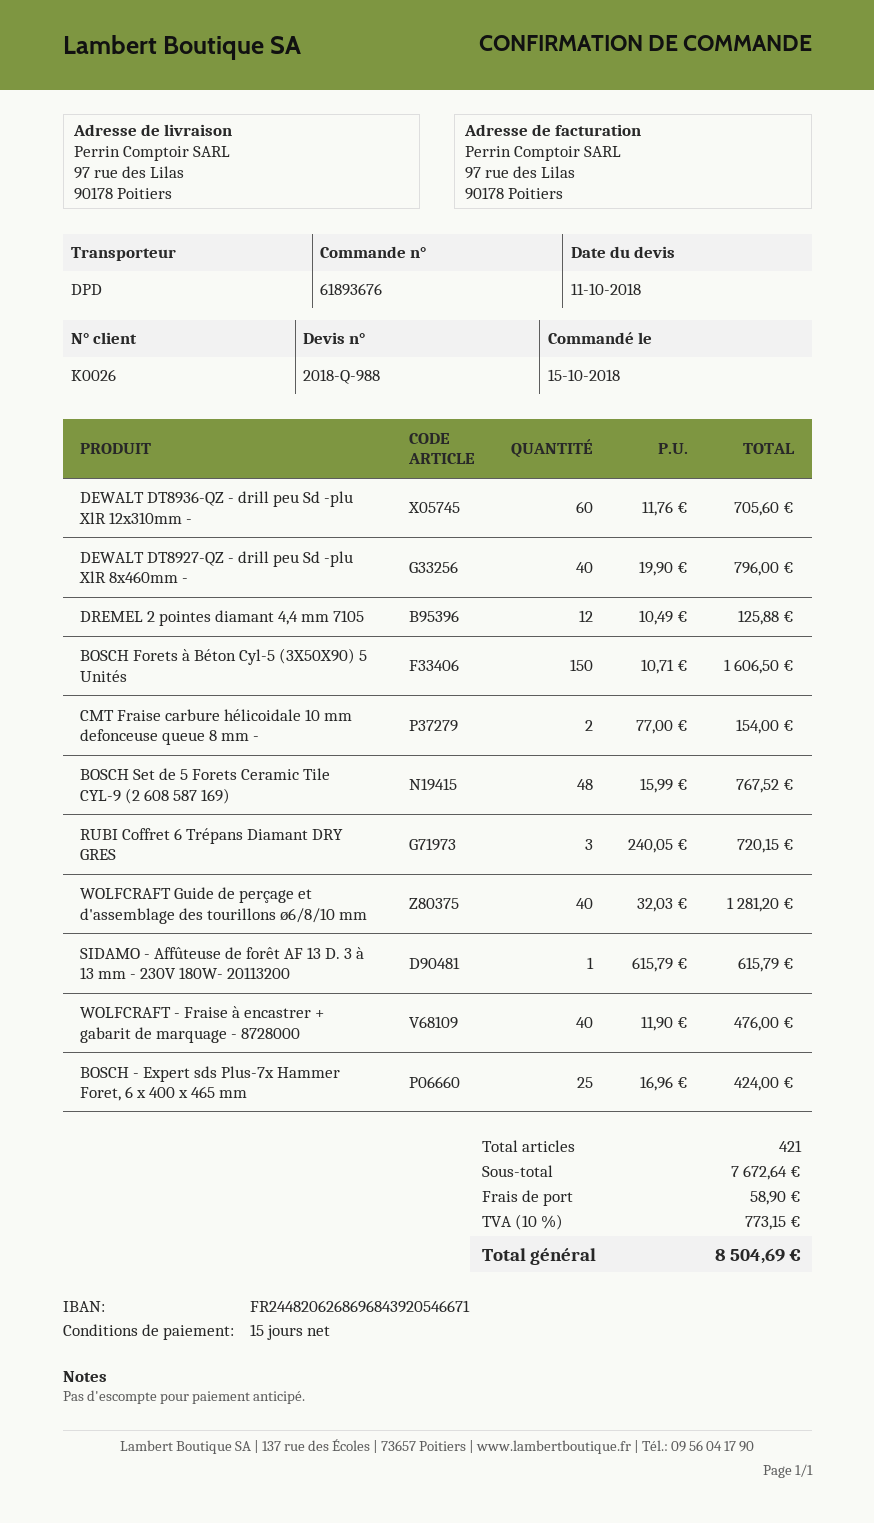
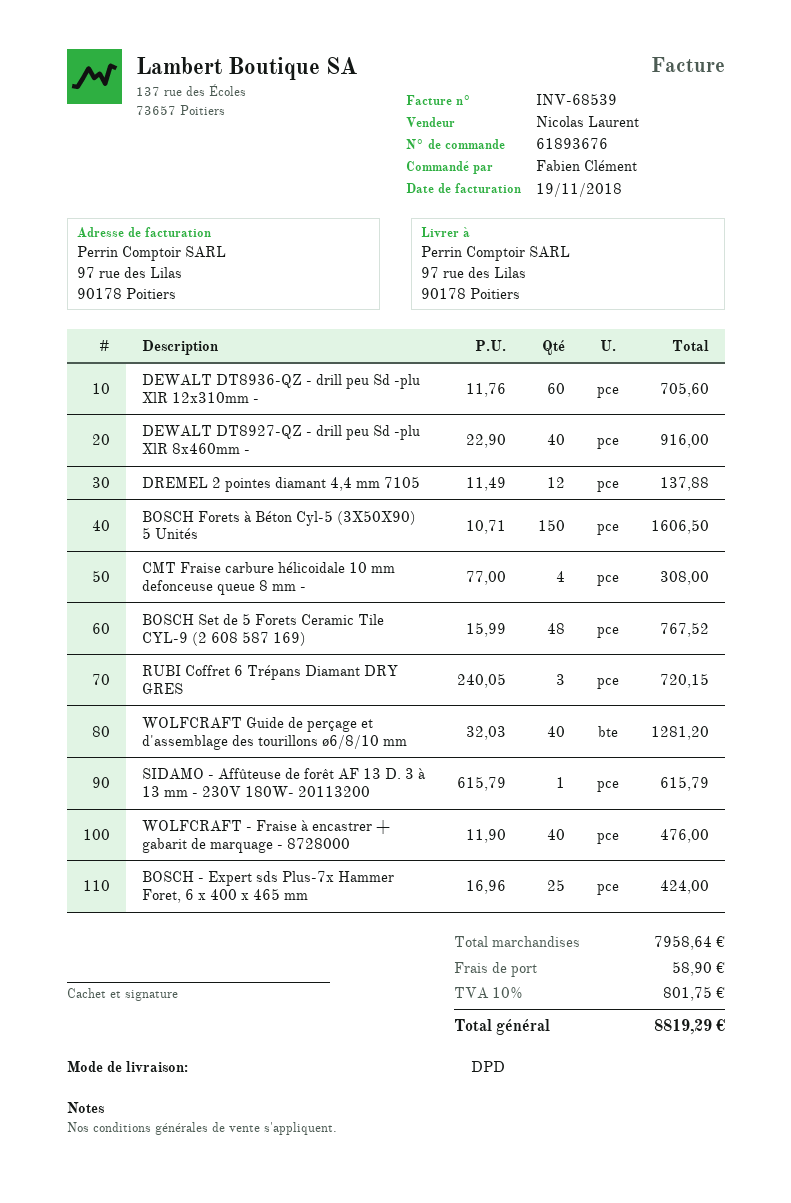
DEWALT DT8927-QZ - drill peu Sd -plu XlR 8x460mm -: 40 x 19.90 = 796.00 -> 40 x 22.90 = 916.00
DREMEL 2 pointes diamant 4,4 mm 7105: 12 x 10.49 = 125.88 -> 12 x 11.49 = 137.88
CMT Fraise carbure hélicoidale 10 mm defonceuse queue 8 mm -: 2 x 77.00 = 154.00 -> 4 x 77.00 = 308.00
subtotal: 7672.64 -> 7958.64
tax: 10% = 773.15 -> 10% = 801.75
total: 8504.69 -> 8819.29

